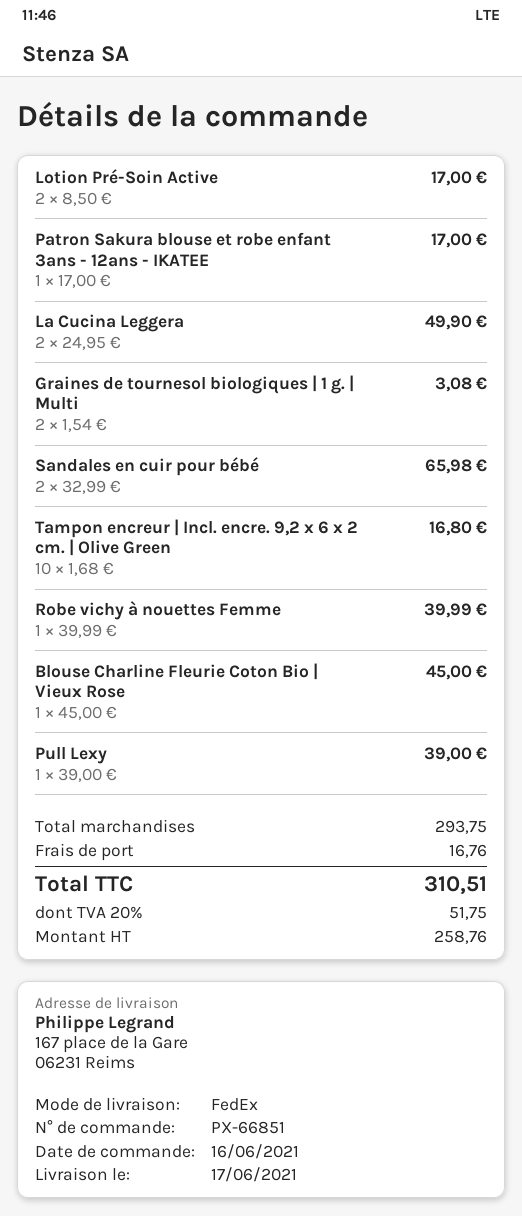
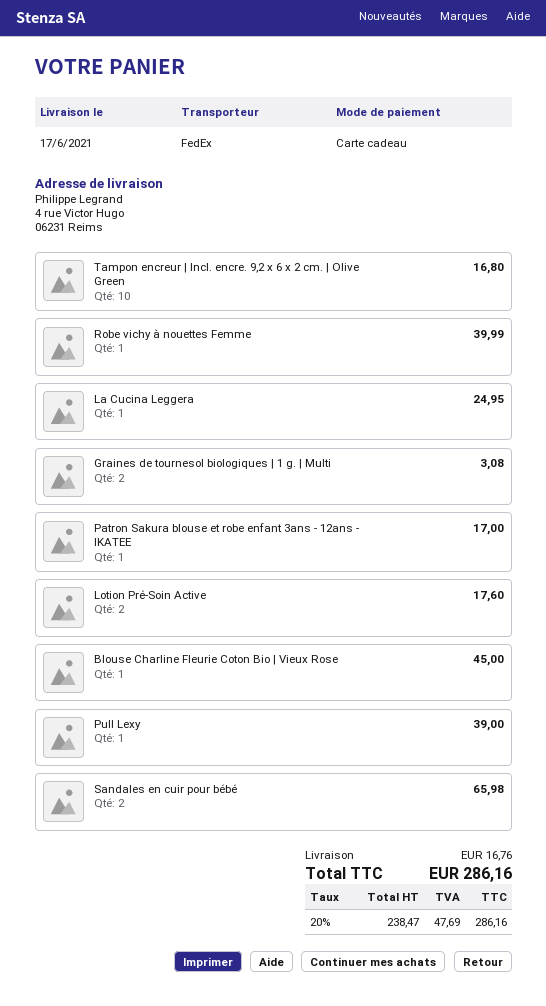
ship to: 167 place de la Gare, 06231 Reims -> 4 rue Victor Hugo, 06231 Reims
Lotion Pré-Soin Active: 2 for 17.00 -> 2 for 17.60
La Cucina Leggera: 2 for 49.90 -> 1 for 24.95
net: 258.76 -> 238.47
tax: 20% = 51.75 -> 20% = 47.69
total: 310.51 -> 286.16

